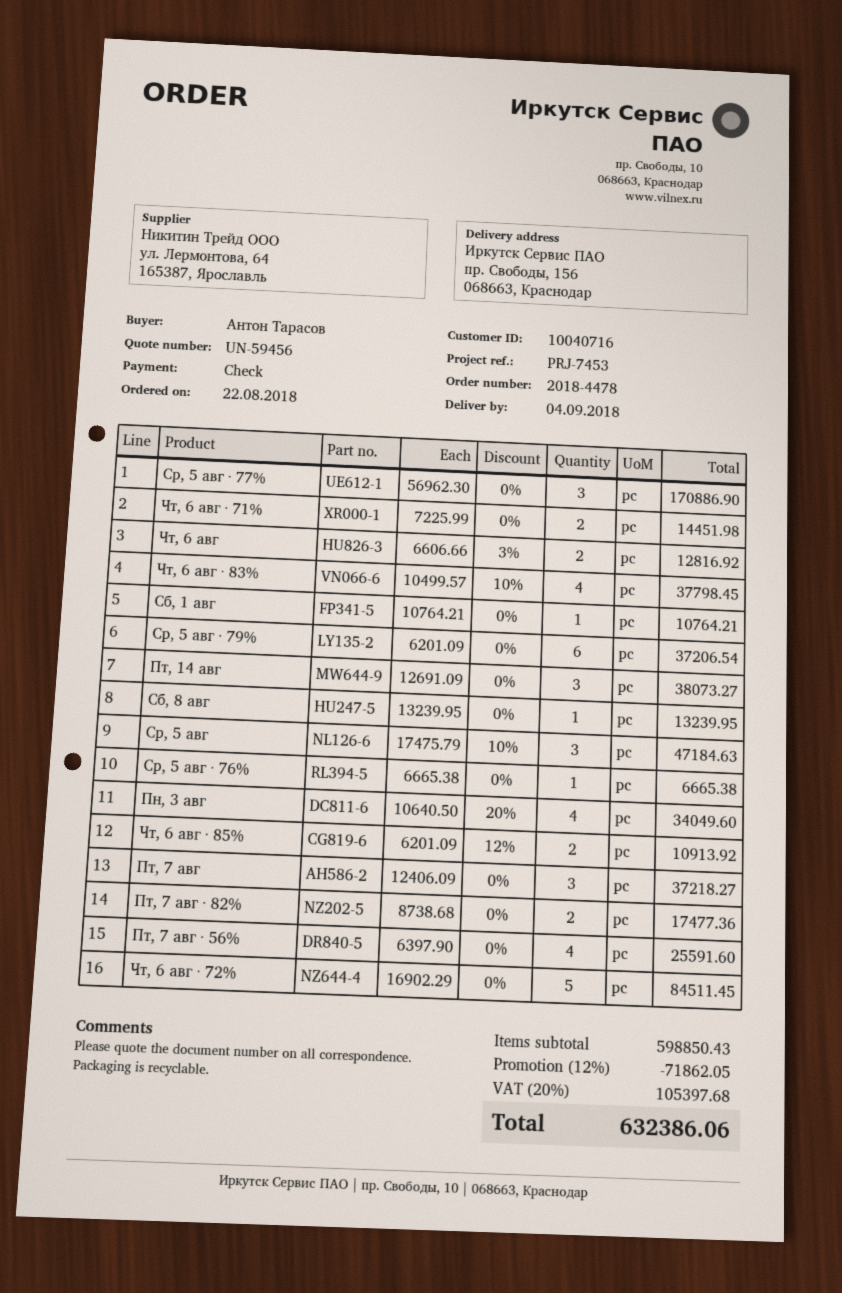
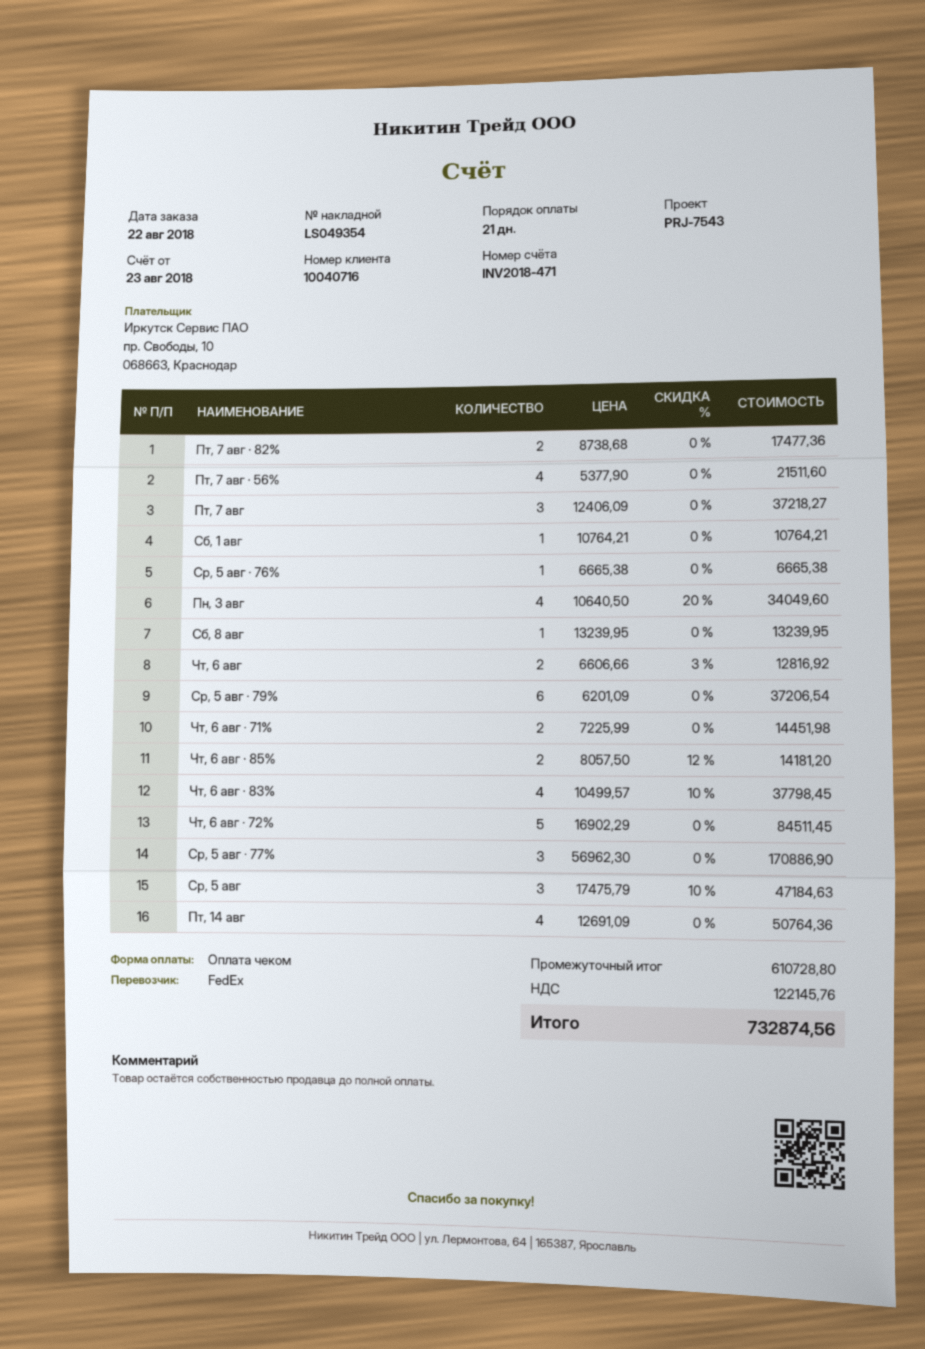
reference: PRJ-7453 -> PRJ-7543
Пт, 14 авг: 3 x 12691.09 = 38073.27 -> 4 x 12691.09 = 50764.36
Чт, 6 авг · 85%: 2 x 6201.09 - 12% = 10913.92 -> 2 x 8057.50 - 12% = 14181.20
Пт, 7 авг · 56%: 4 x 6397.90 = 25591.60 -> 4 x 5377.90 = 21511.60
subtotal: 598850.43 -> 610728.80
discount: 12% = 71862.05 -> none
tax: 105397.68 -> 122145.76
total: 632386.06 -> 732874.56

